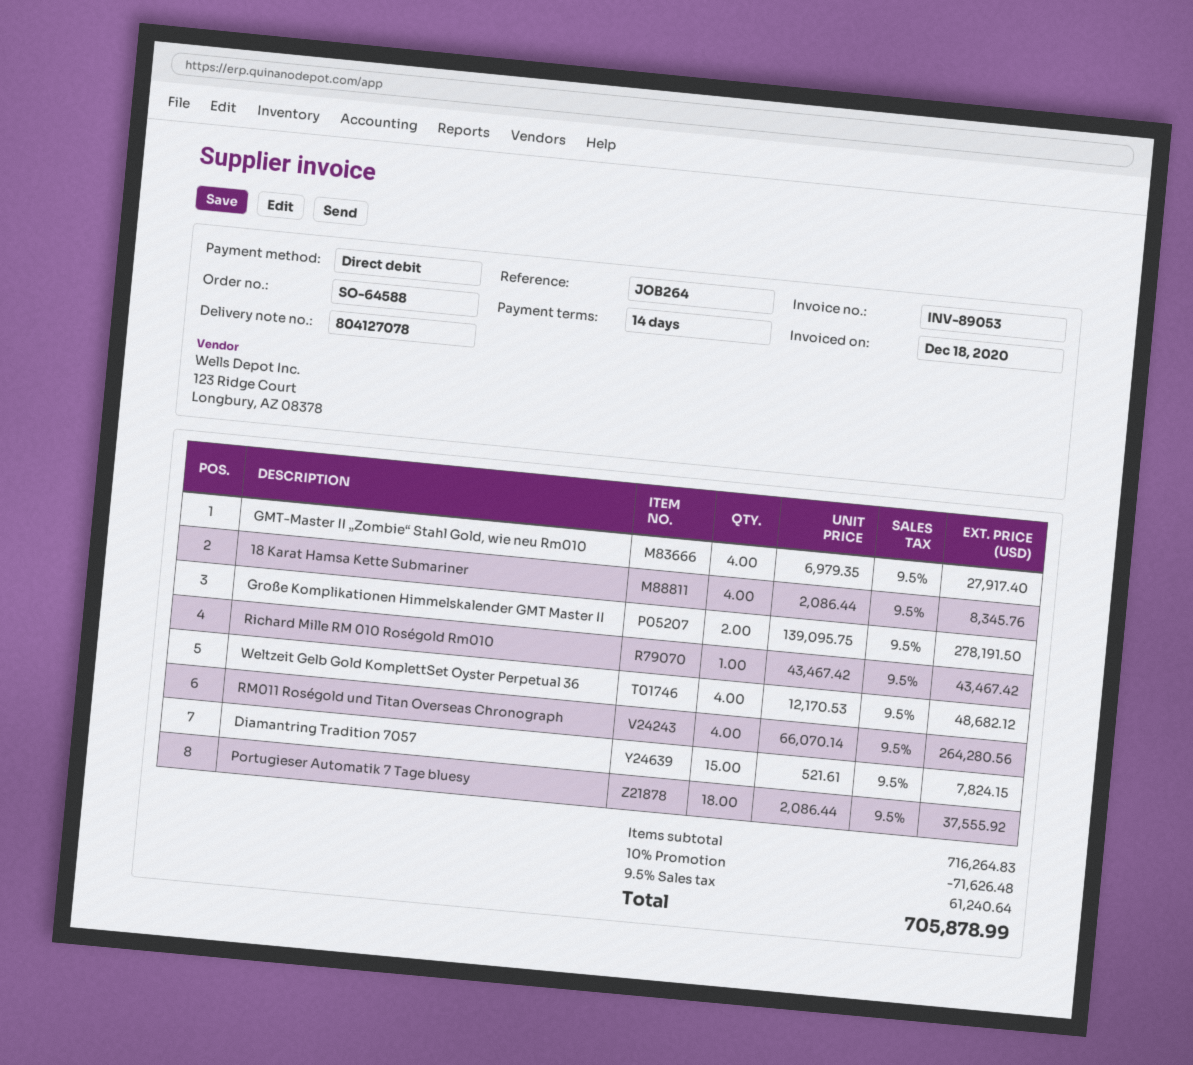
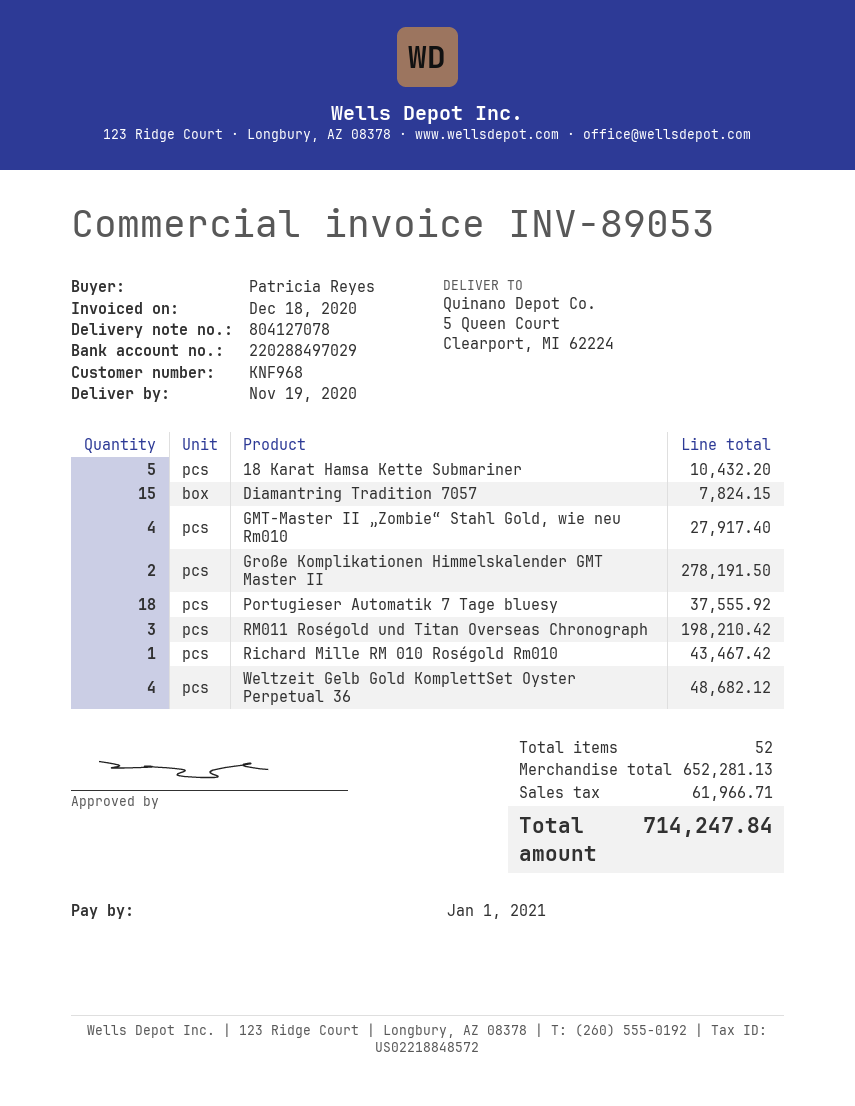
18 Karat Hamsa Kette Submariner: 4 for 8345.76 -> 5 for 10432.20
RM011 Roségold und Titan Overseas Chronograph: 4 for 264280.56 -> 3 for 198210.42
subtotal: 716264.83 -> 652281.13
discount: 10% = 71626.48 -> none
tax: 61240.64 -> 61966.71
total: 705878.99 -> 714247.84

